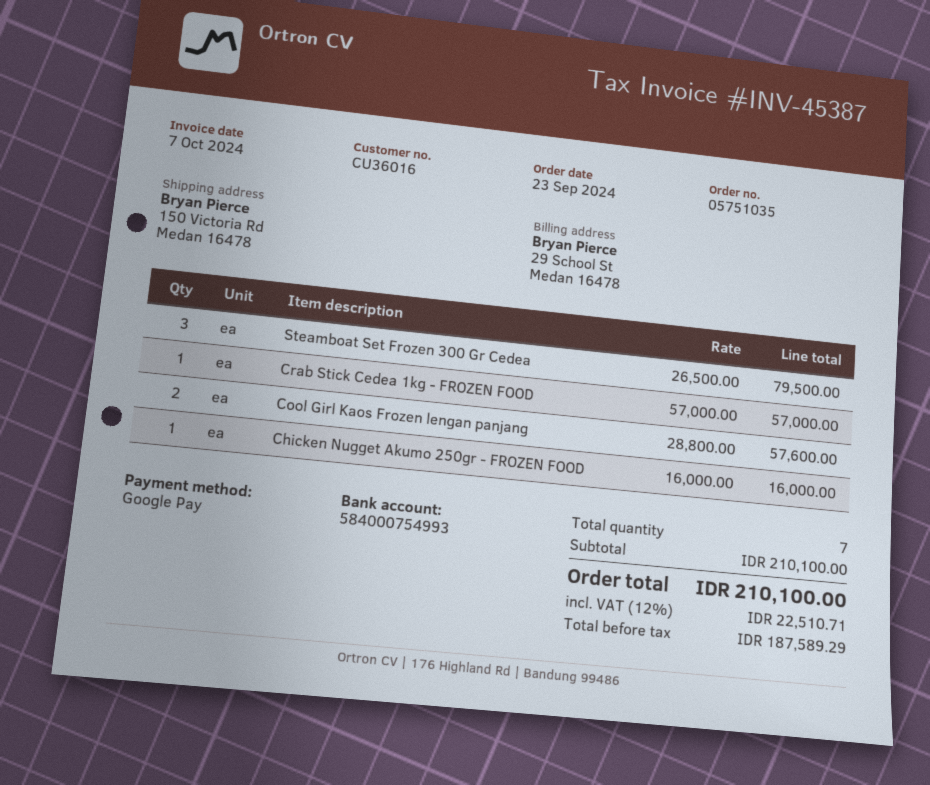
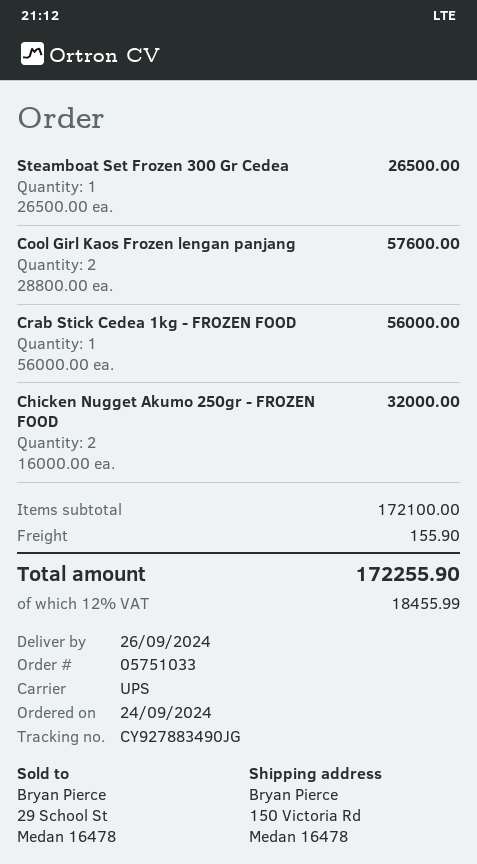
order number: 05751035 -> 05751033
order date: 2024-09-23 -> 2024-09-24
Steamboat Set Frozen 300 Gr Cedea: 3 x 26500.00 = 79500.00 -> 1 x 26500.00 = 26500.00
Crab Stick Cedea 1kg - FROZEN FOOD: 1 x 57000.00 = 57000.00 -> 1 x 56000.00 = 56000.00
Chicken Nugget Akumo 250gr - FROZEN FOOD: 1 x 16000.00 = 16000.00 -> 2 x 16000.00 = 32000.00
subtotal: 210100.00 -> 172100.00
shipping: none -> 155.90
tax: 12% = 22510.71 -> 12% = 18455.99
total: 210100.00 -> 172255.90

